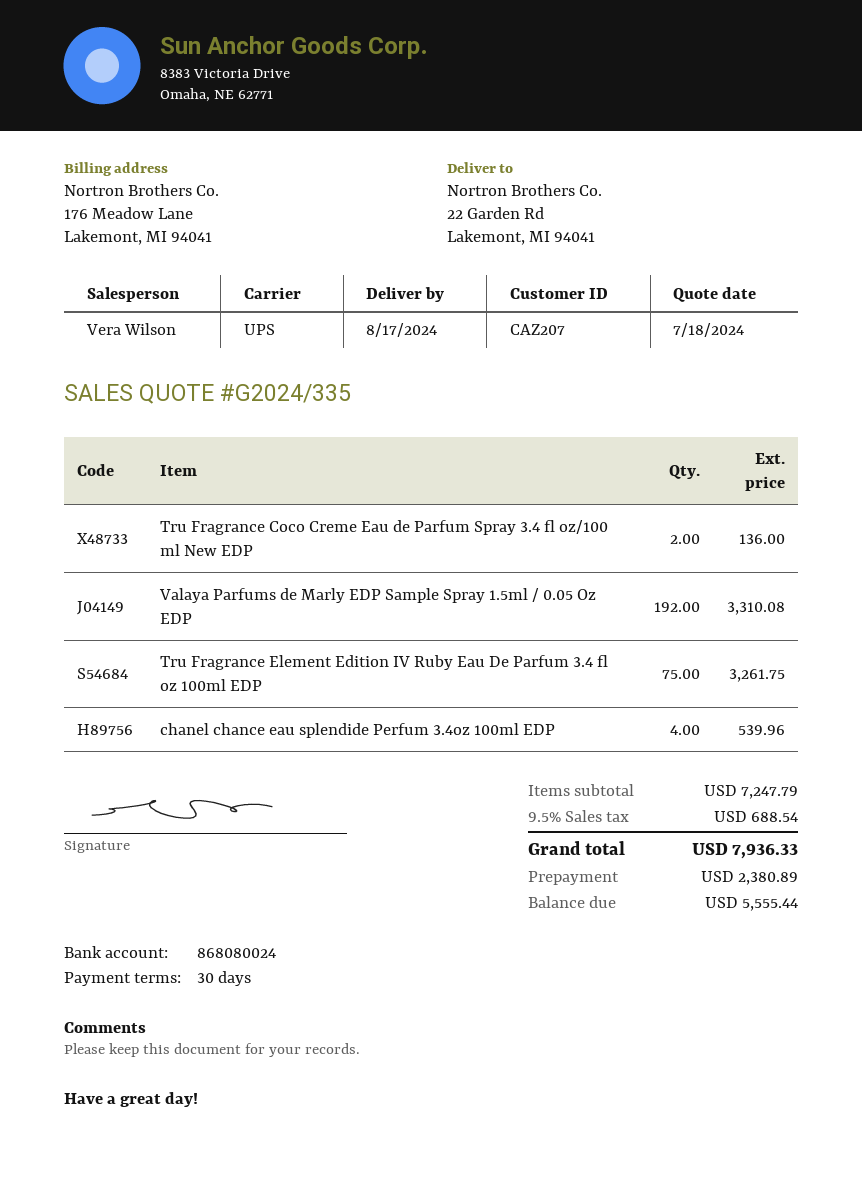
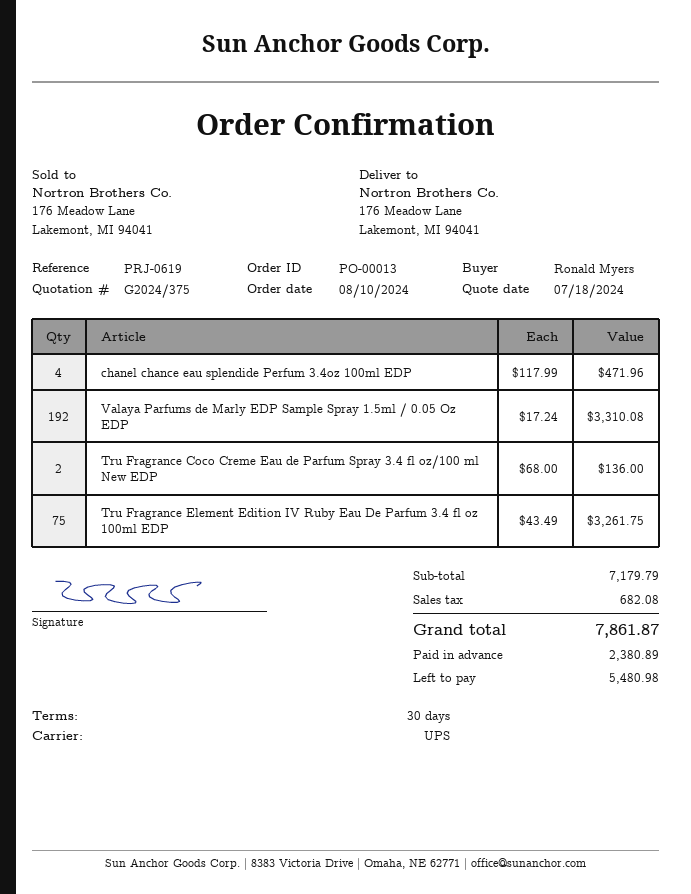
quote number: G2024/335 -> G2024/375
ship to: 22 Garden Rd, Lakemont, MI 94041 -> 176 Meadow Lane, Lakemont, MI 94041
chanel chance eau splendide Perfum 3.4oz 100ml EDP: 4 for 539.96 -> 4 for 471.96
subtotal: 7247.79 -> 7179.79
tax: 688.54 -> 682.08
total: 7936.33 -> 7861.87
balance: 5555.44 -> 5480.98

